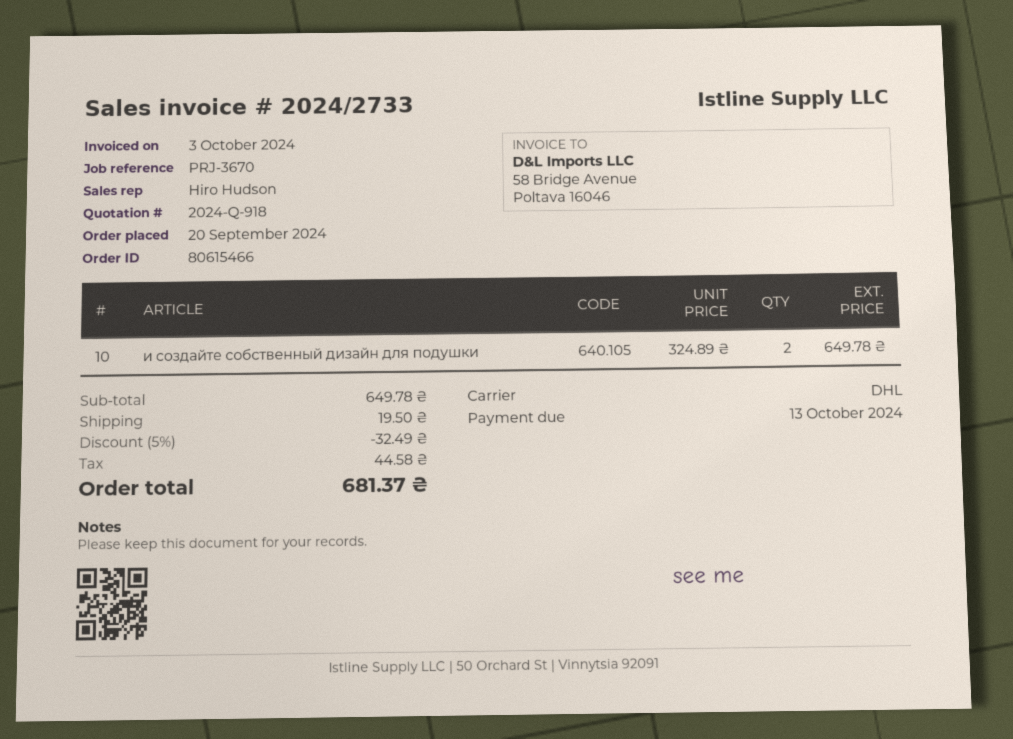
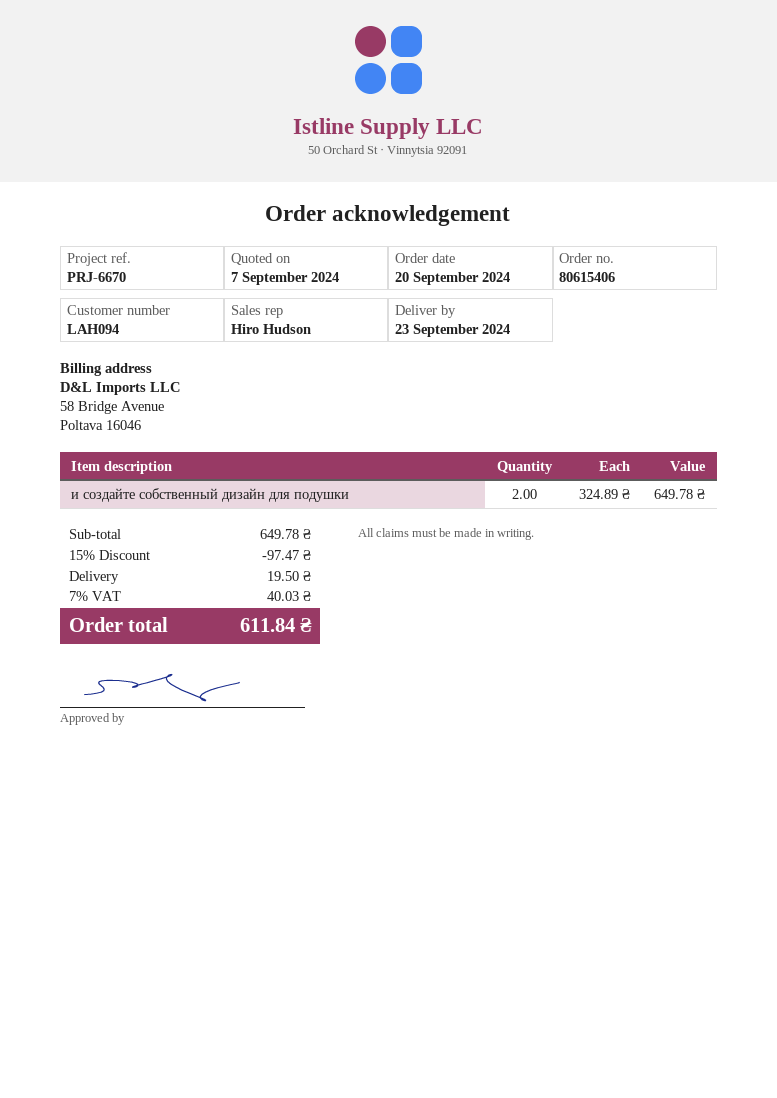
order number: 80615466 -> 80615406
reference: PRJ-3670 -> PRJ-6670
discount: 5% = 32.49 -> 15% = 97.47
tax: 44.58 -> 40.03
total: 681.37 -> 611.84

